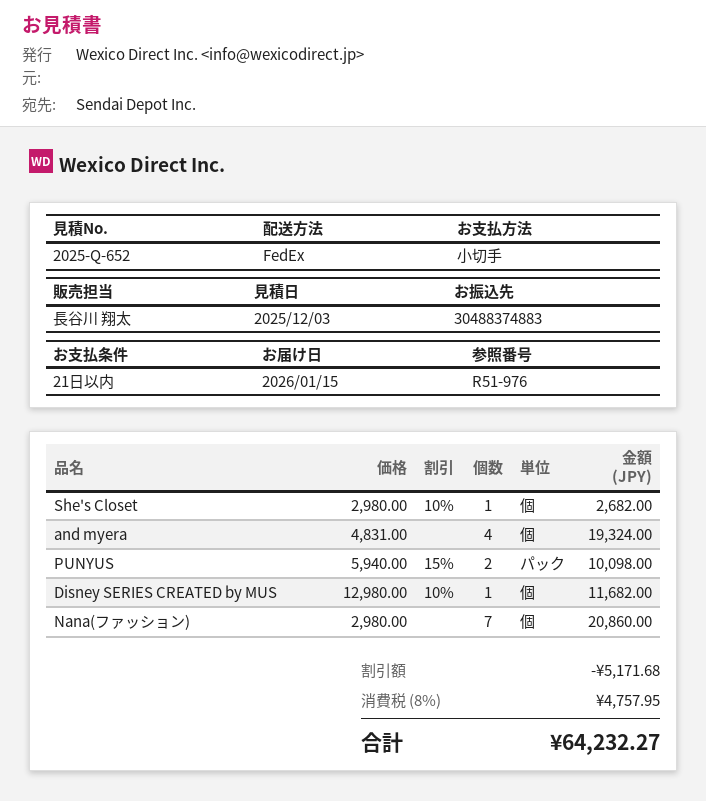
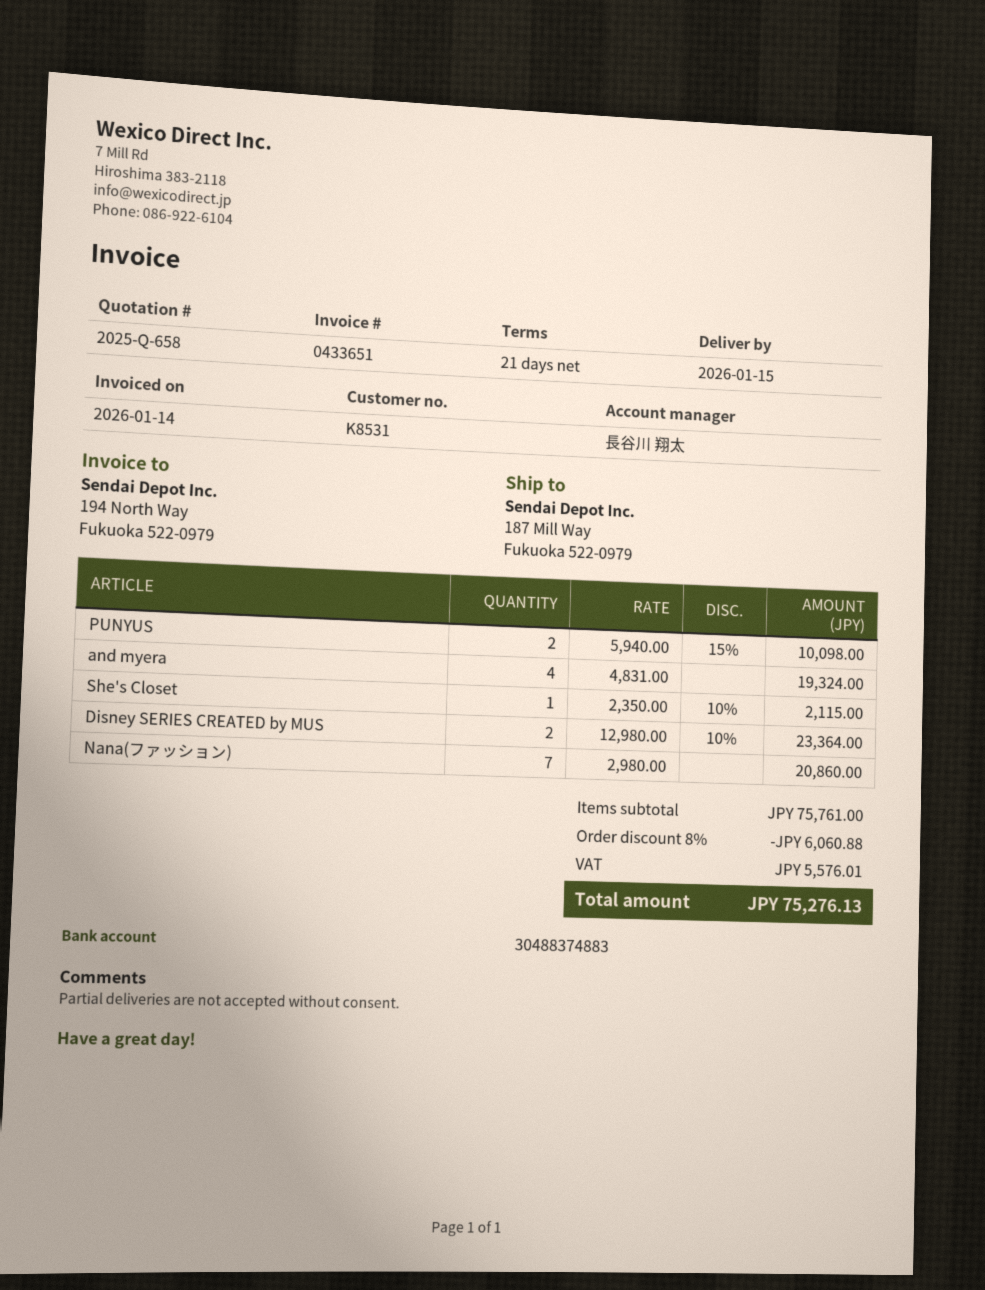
quote number: 2025-Q-652 -> 2025-Q-658
She's Closet: 1 x 2980.00 - 10% = 2682.00 -> 1 x 2350.00 - 10% = 2115.00
Disney SERIES CREATED by MUS: 1 x 12980.00 - 10% = 11682.00 -> 2 x 12980.00 - 10% = 23364.00
discount: 5171.68 -> 6060.88
tax: 4757.95 -> 5576.01
total: 64232.27 -> 75276.13

